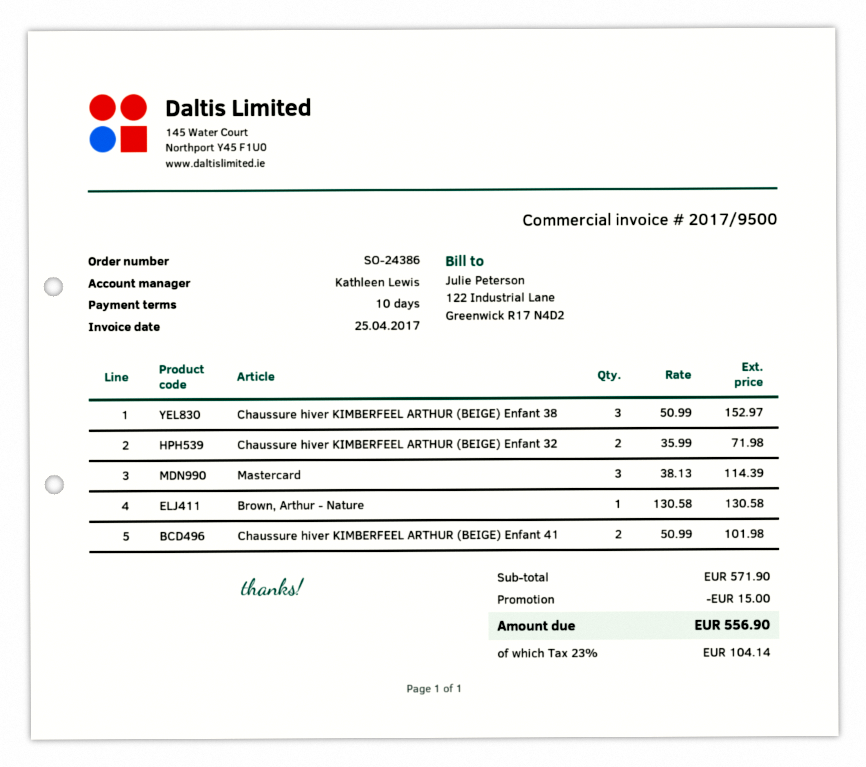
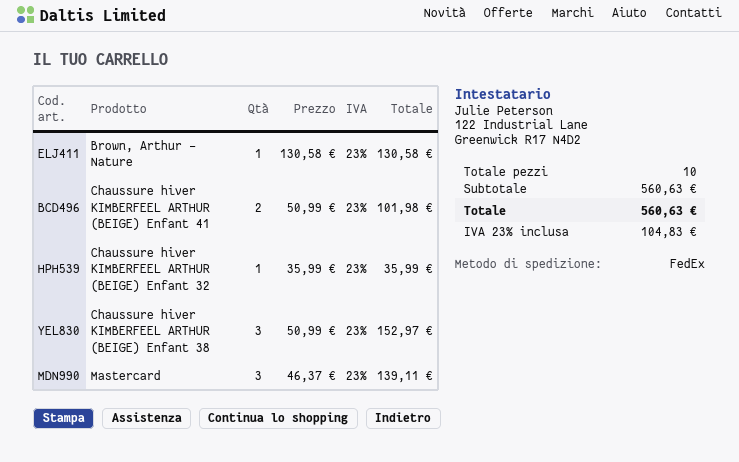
Chaussure hiver KIMBERFEEL ARTHUR (BEIGE) Enfant 32: 2 x 35.99 = 71.98 -> 1 x 35.99 = 35.99
Mastercard: 3 x 38.13 = 114.39 -> 3 x 46.37 = 139.11
subtotal: 571.90 -> 560.63
discount: 15.00 -> none
tax: 23% = 104.14 -> 23% = 104.83
total: 556.90 -> 560.63

